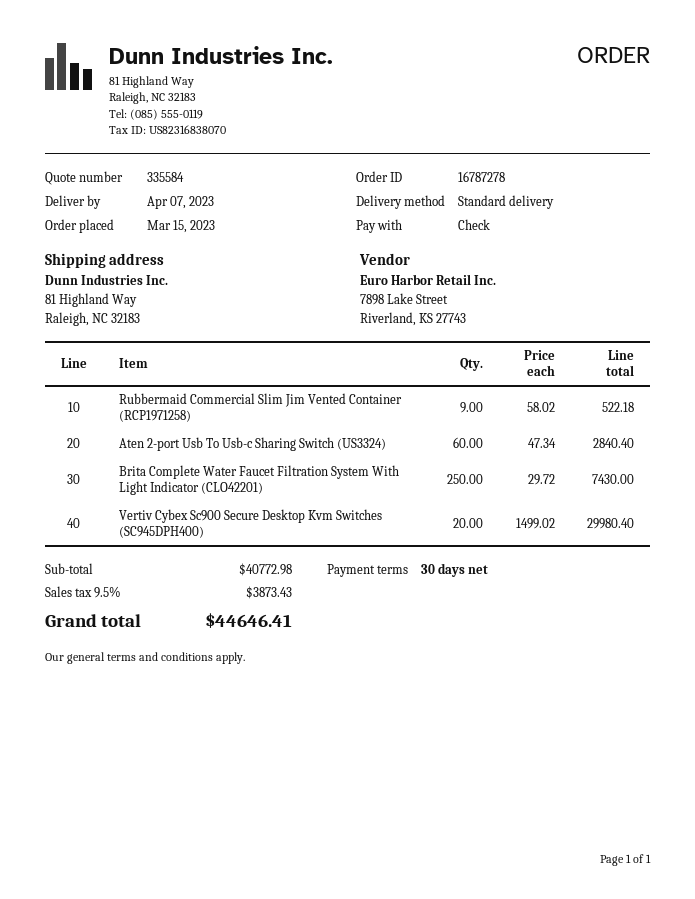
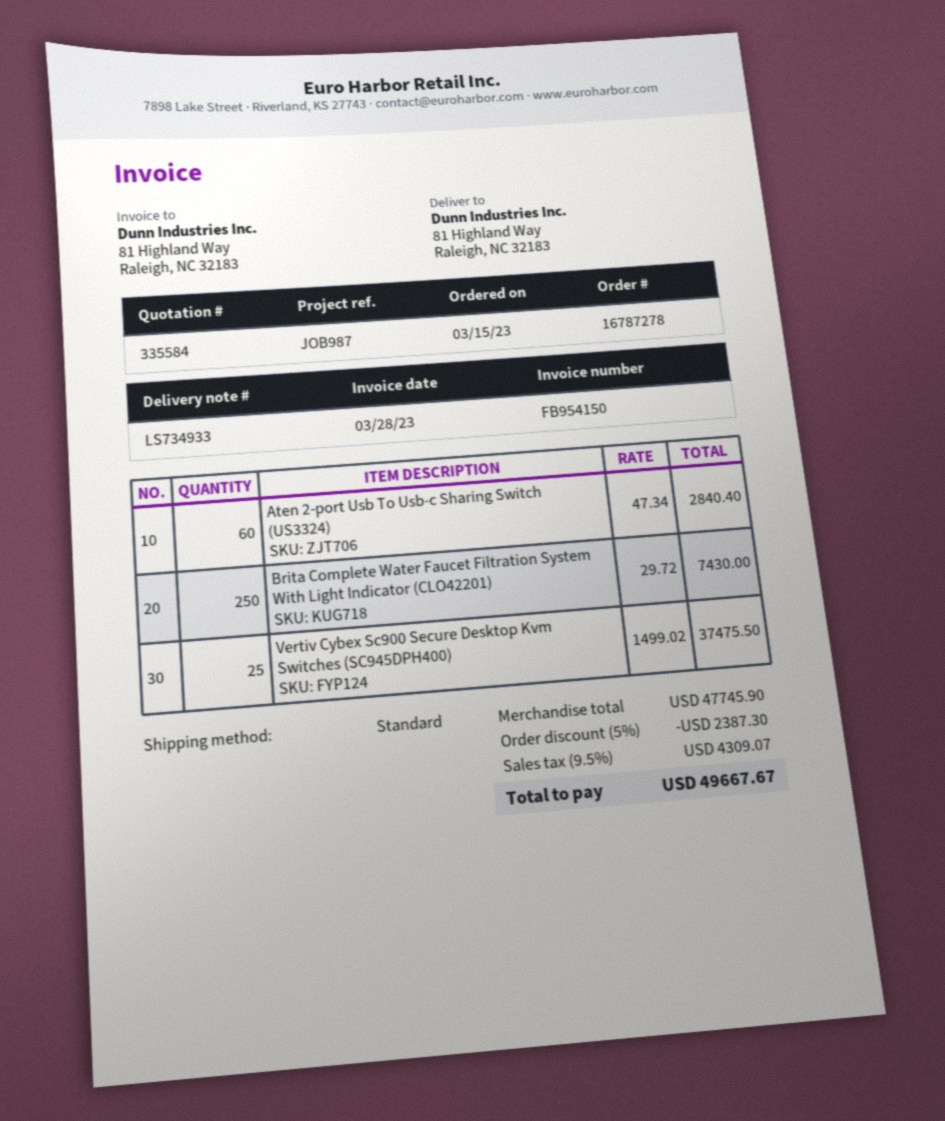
Rubbermaid Commercial Slim Jim Vented Container (RCP1971258): 9 x 58.02 = 522.18 -> none
Vertiv Cybex Sc900 Secure Desktop Kvm Switches (SC945DPH400): 20 x 1499.02 = 29980.40 -> 25 x 1499.02 = 37475.50
subtotal: 40772.98 -> 47745.90
discount: none -> 5% = 2387.30
tax: 9.5% = 3873.43 -> 9.5% = 4309.07
total: 44646.41 -> 49667.67

